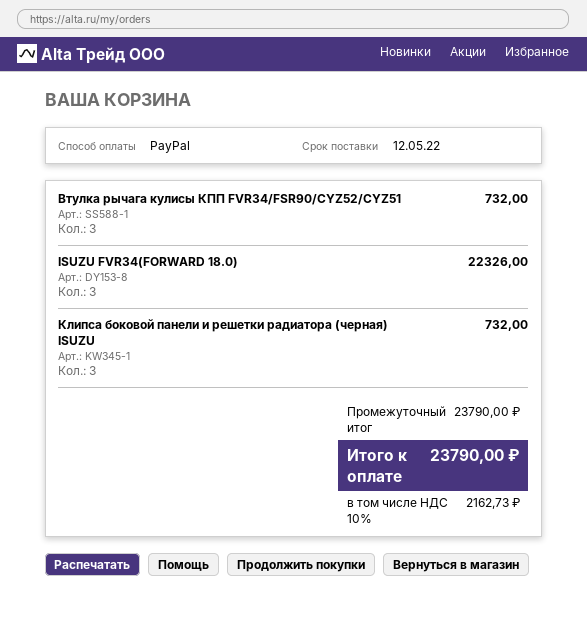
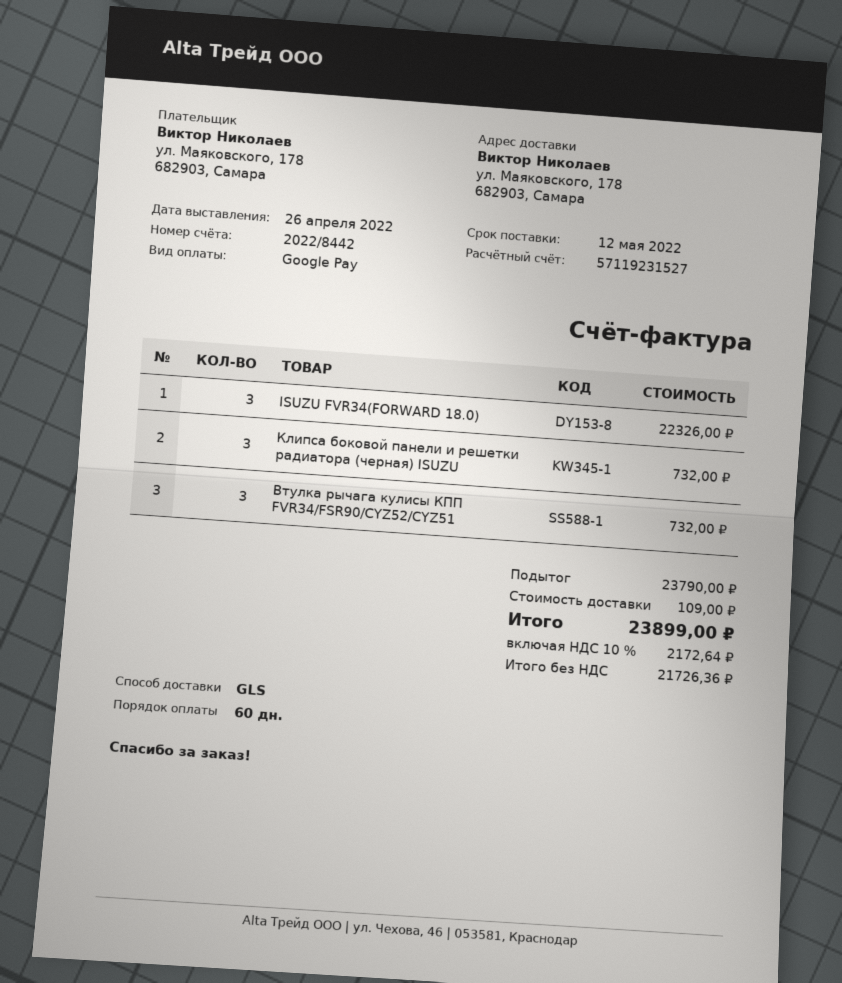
payment method: PayPal -> Google Pay
shipping: none -> 109.00
tax: 10% = 2162.73 -> 10% = 2172.64
total: 23790.00 -> 23899.00

